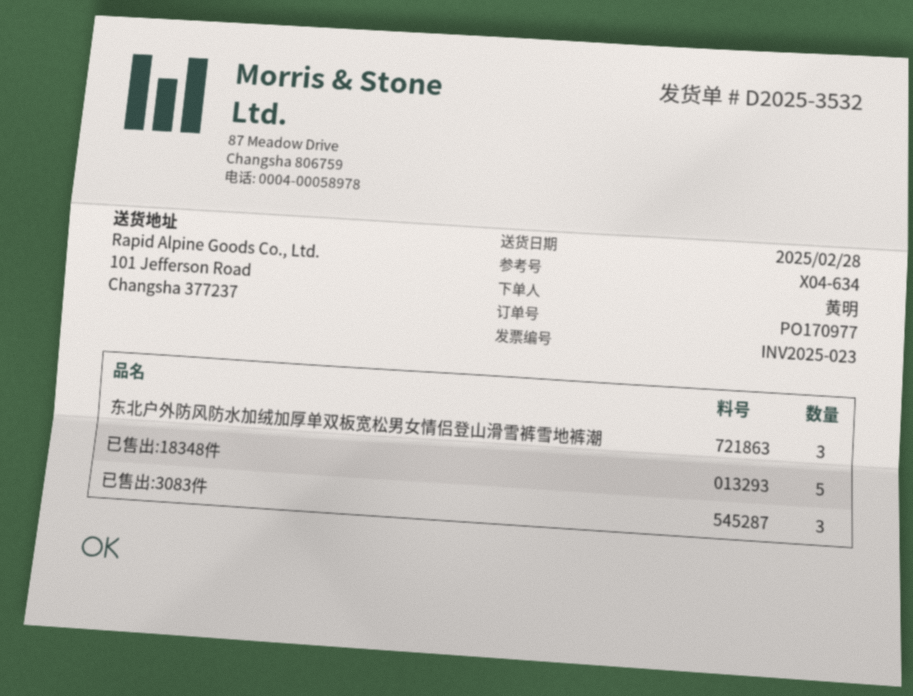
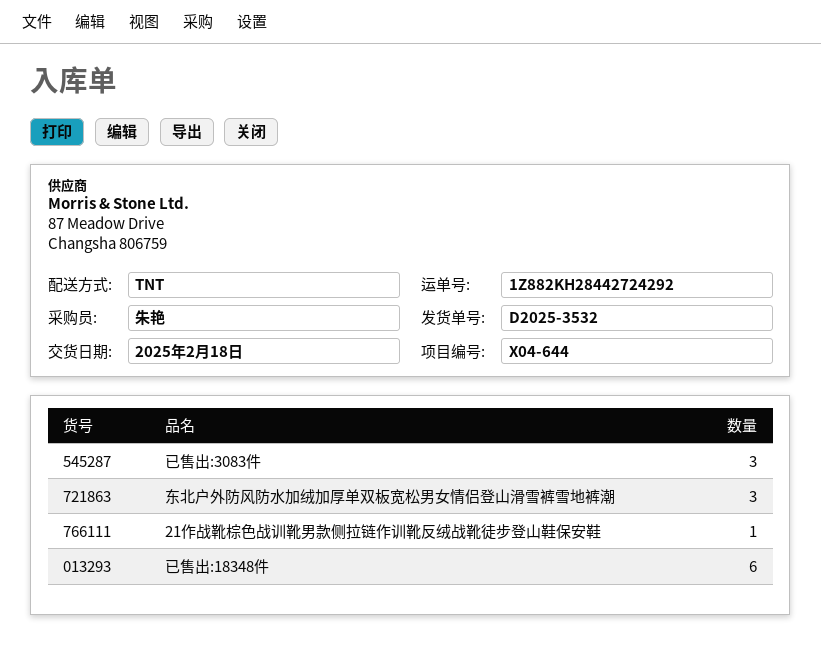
delivery date: 2025-02-28 -> 2025-02-18
reference: X04-634 -> X04-644
ordered by: 黄明 -> 朱艳
已售出:18348件: 5 -> 6
21作战靴棕色战训靴男款侧拉链作训靴反绒战靴徒步登山鞋保安鞋: none -> 1

